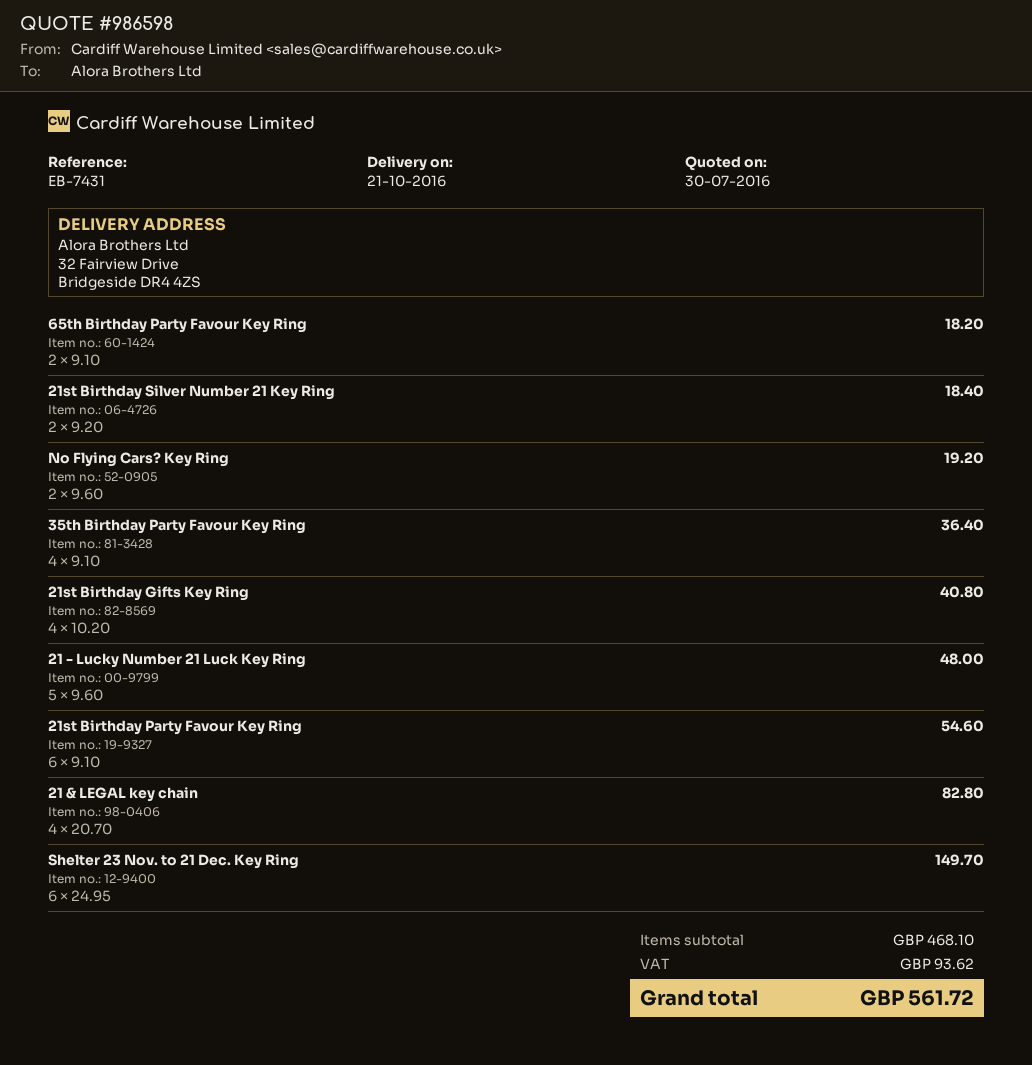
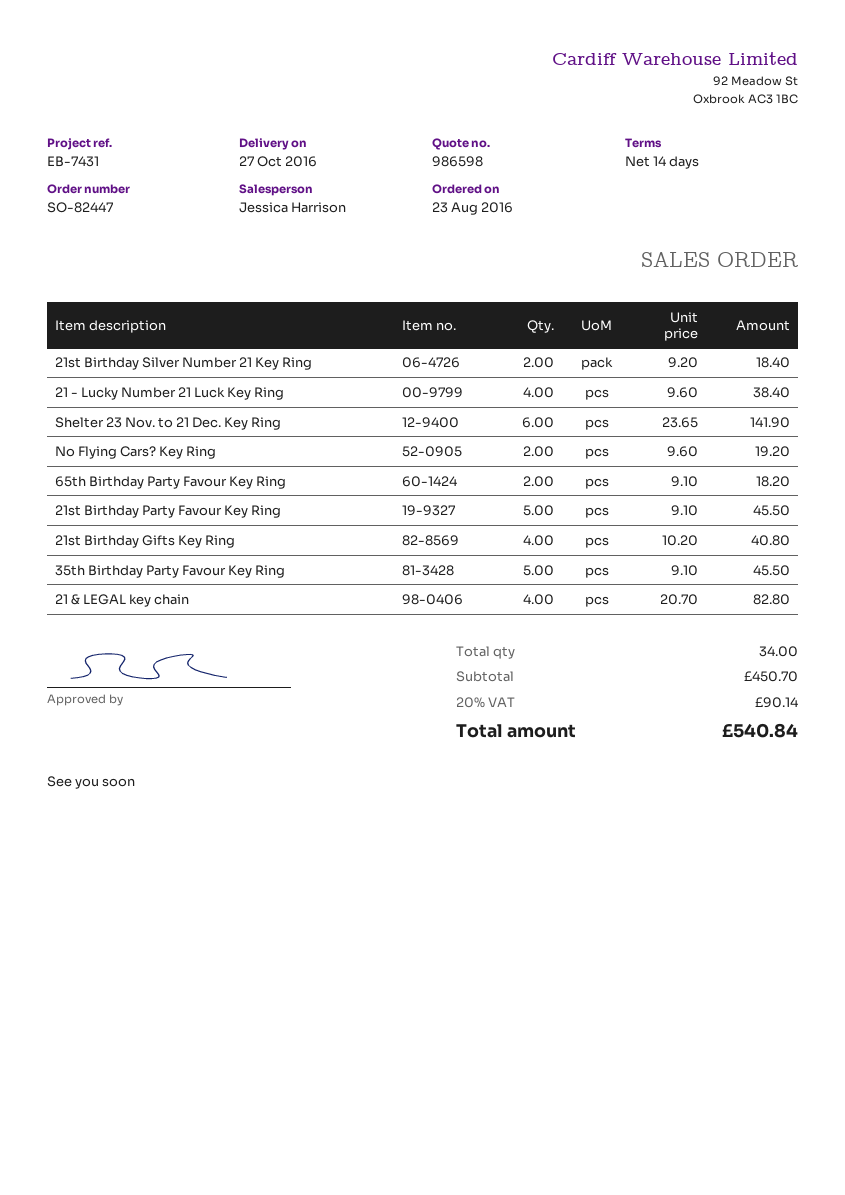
delivery date: 2016-10-21 -> 2016-10-27
35th Birthday Party Favour Key Ring: 4 x 9.10 = 36.40 -> 5 x 9.10 = 45.50
21 - Lucky Number 21 Luck Key Ring: 5 x 9.60 = 48.00 -> 4 x 9.60 = 38.40
21st Birthday Party Favour Key Ring: 6 x 9.10 = 54.60 -> 5 x 9.10 = 45.50
Shelter 23 Nov. to 21 Dec. Key Ring: 6 x 24.95 = 149.70 -> 6 x 23.65 = 141.90
subtotal: 468.10 -> 450.70
tax: 93.62 -> 90.14
total: 561.72 -> 540.84

